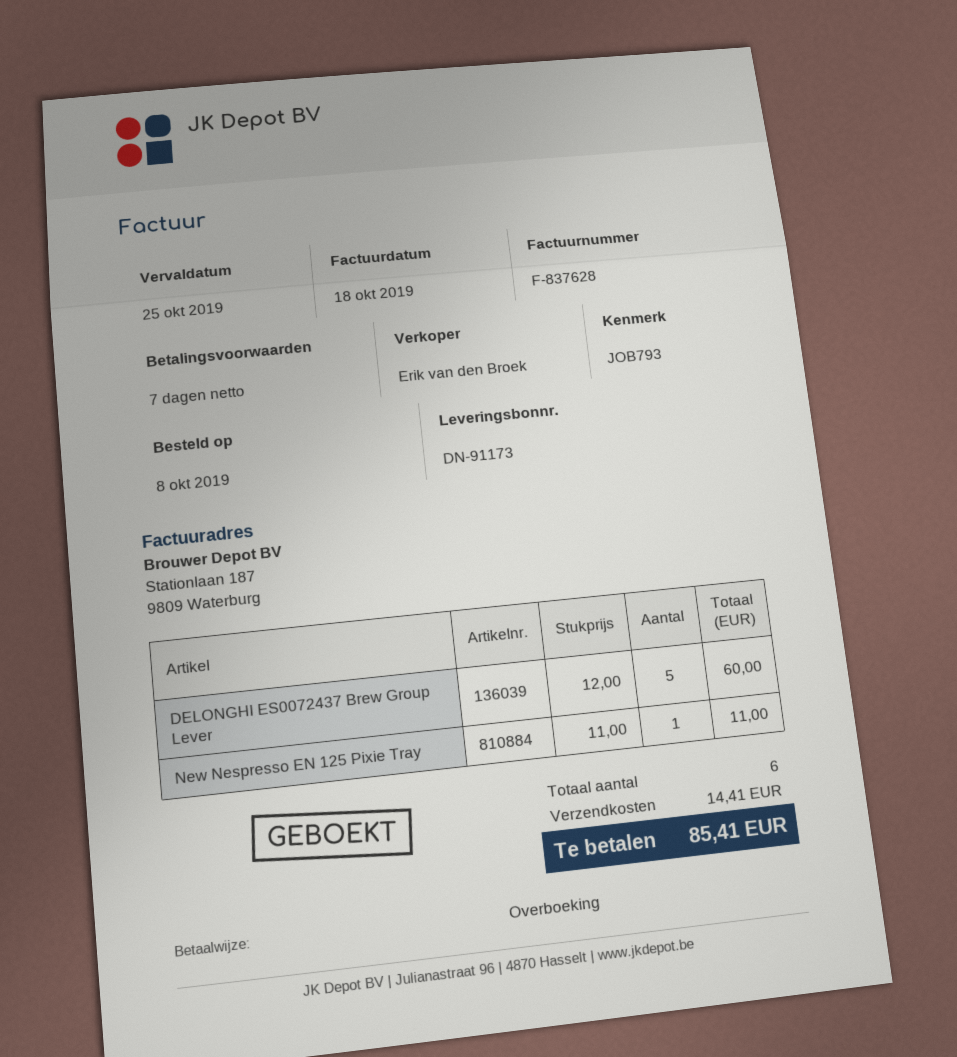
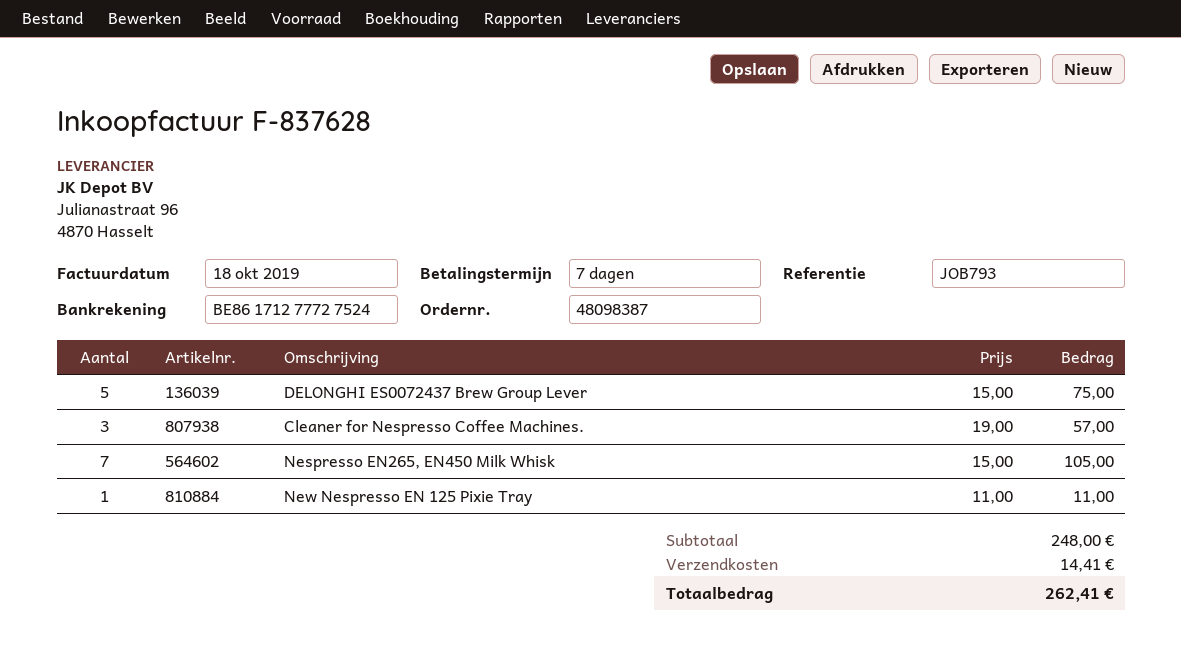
DELONGHI ES0072437 Brew Group Lever: 5 x 12.00 = 60.00 -> 5 x 15.00 = 75.00
Cleaner for Nespresso Coffee Machines.: none -> 3 x 19.00 = 57.00
Nespresso EN265, EN450 Milk Whisk: none -> 7 x 15.00 = 105.00
total: 85.41 -> 262.41

